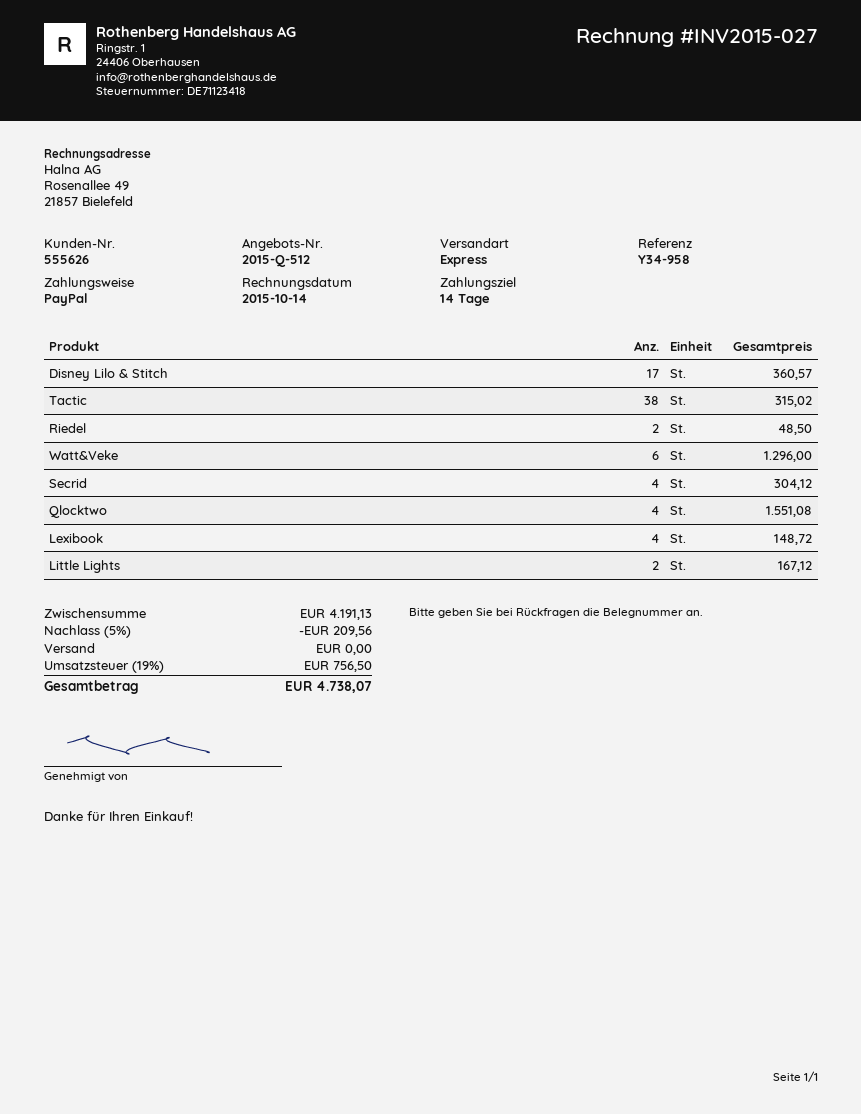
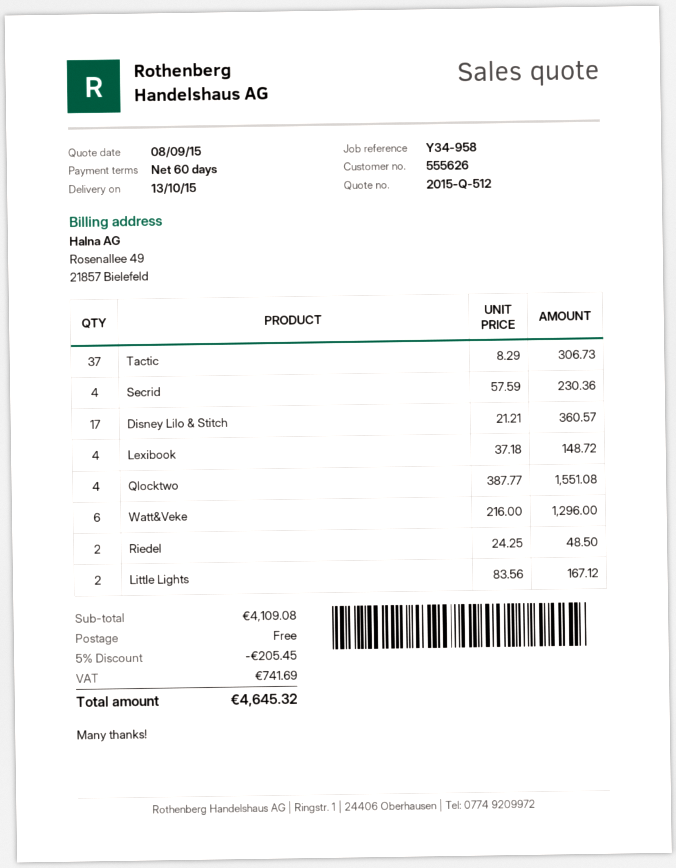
payment terms: 14 days -> 60 days
Tactic: 38 for 315.02 -> 37 for 306.73
Secrid: 4 for 304.12 -> 4 for 230.36
subtotal: 4191.13 -> 4109.08
discount: 5% = 209.56 -> 5% = 205.45
tax: 756.50 -> 741.69
total: 4738.07 -> 4645.32

